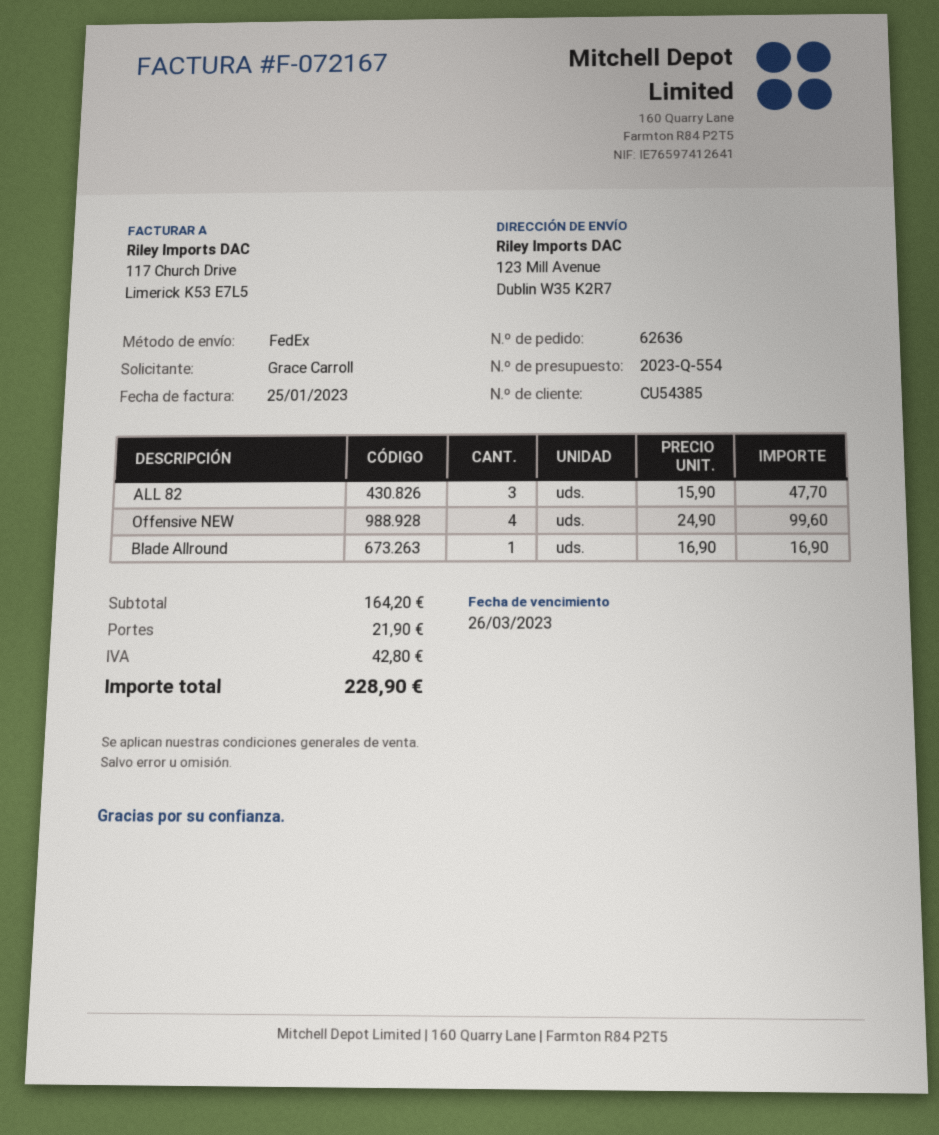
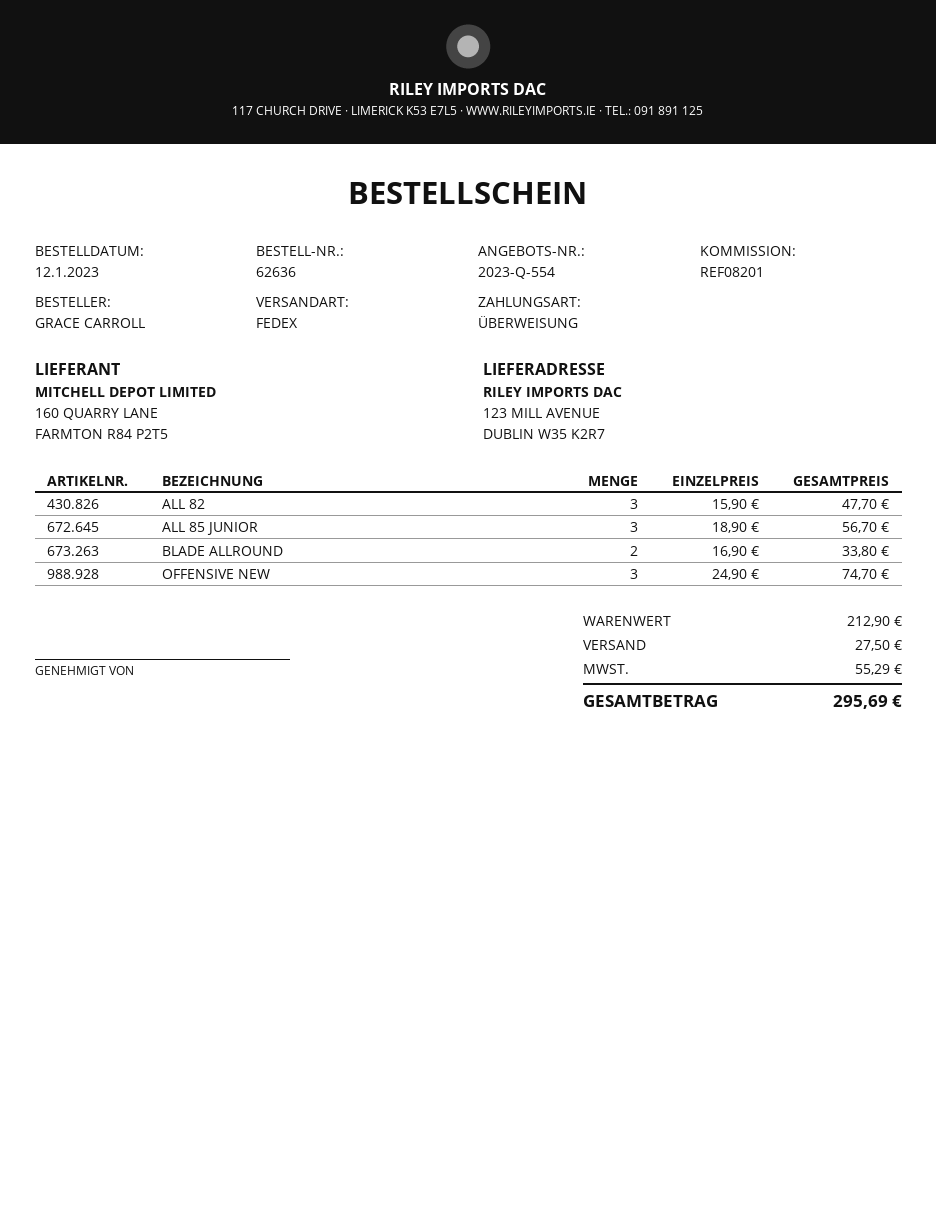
Offensive NEW: 4 x 24.90 = 99.60 -> 3 x 24.90 = 74.70
Blade Allround: 1 x 16.90 = 16.90 -> 2 x 16.90 = 33.80
ALL 85 JUNIOR: none -> 3 x 18.90 = 56.70
subtotal: 164.20 -> 212.90
shipping: 21.90 -> 27.50
tax: 42.80 -> 55.29
total: 228.90 -> 295.69

